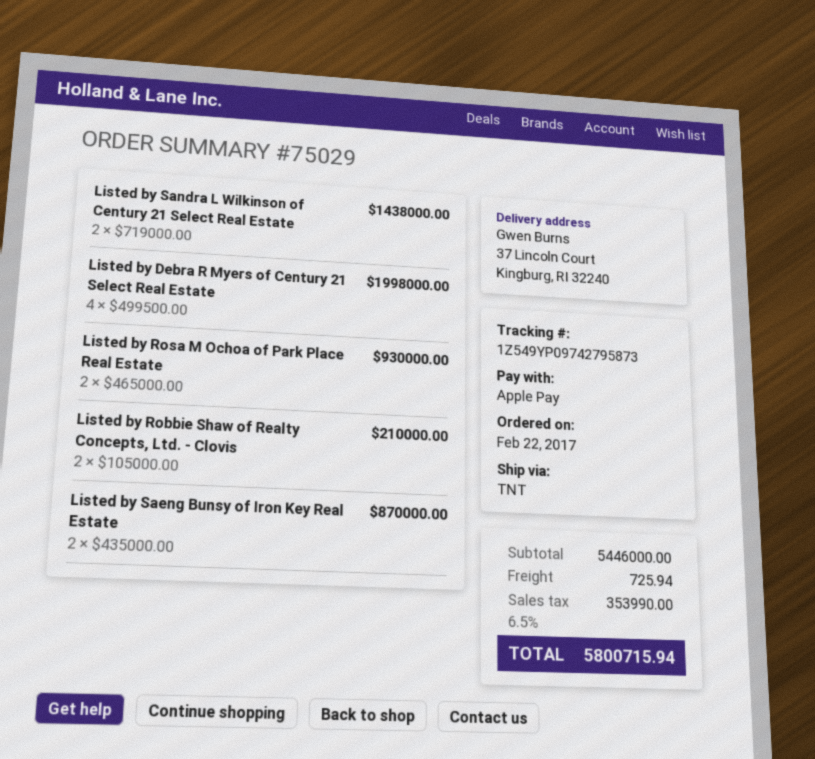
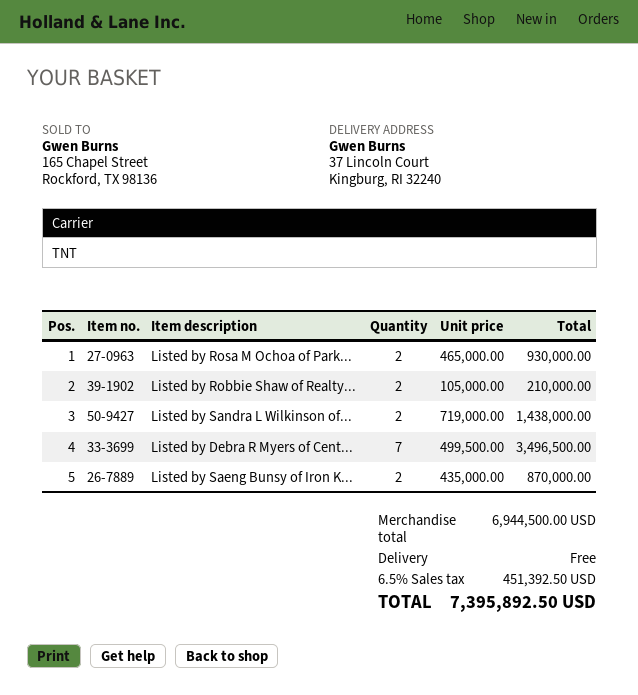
Listed by Debra R Myers of Century 21 Select Real Estate: 4 x 499500.00 = 1998000.00 -> 7 x 499500.00 = 3496500.00
subtotal: 5446000.00 -> 6944500.00
shipping: 725.94 -> 0.00
tax: 6.5% = 353990.00 -> 6.5% = 451392.50
total: 5800715.94 -> 7395892.50

